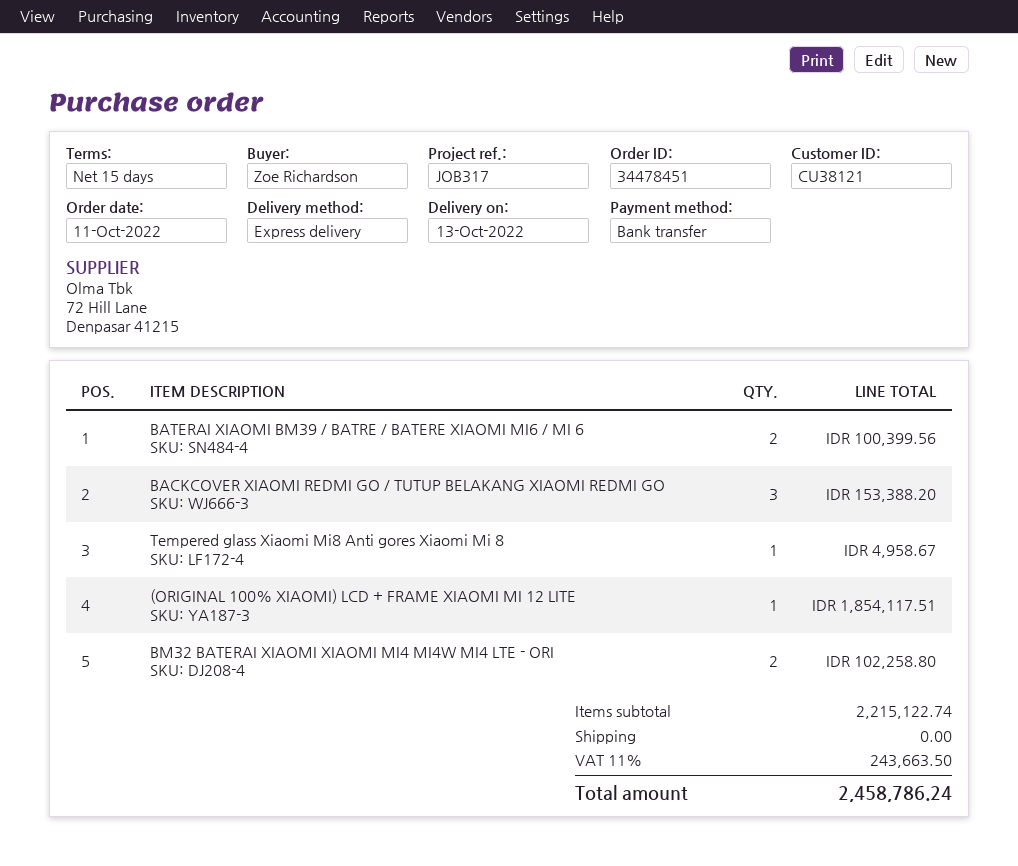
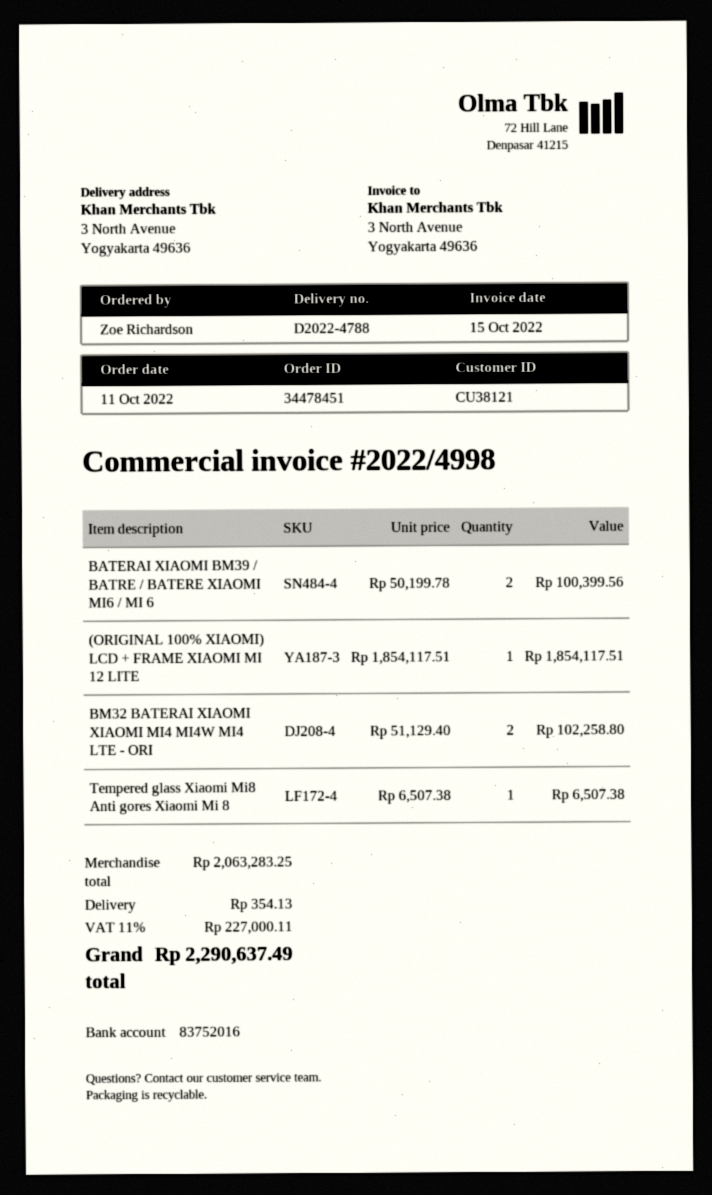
BACKCOVER XIAOMI REDMI GO / TUTUP BELAKANG XIAOMI REDMI GO: 3 for 153388.20 -> none
Tempered glass Xiaomi Mi8 Anti gores Xiaomi Mi 8: 1 for 4958.67 -> 1 for 6507.38
subtotal: 2215122.74 -> 2063283.25
shipping: 0.00 -> 354.13
tax: 11% = 243663.50 -> 11% = 227000.11
total: 2458786.24 -> 2290637.49

